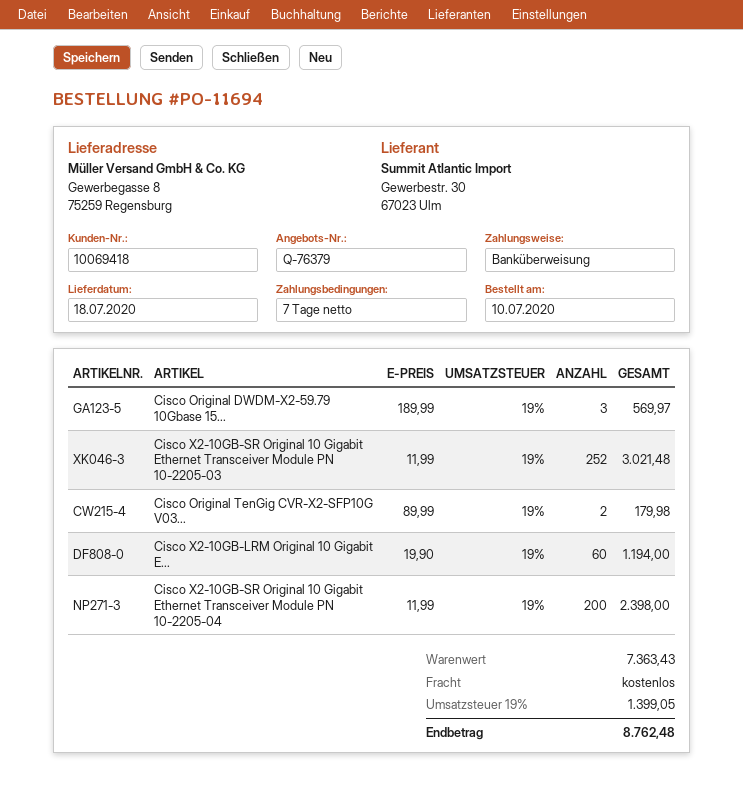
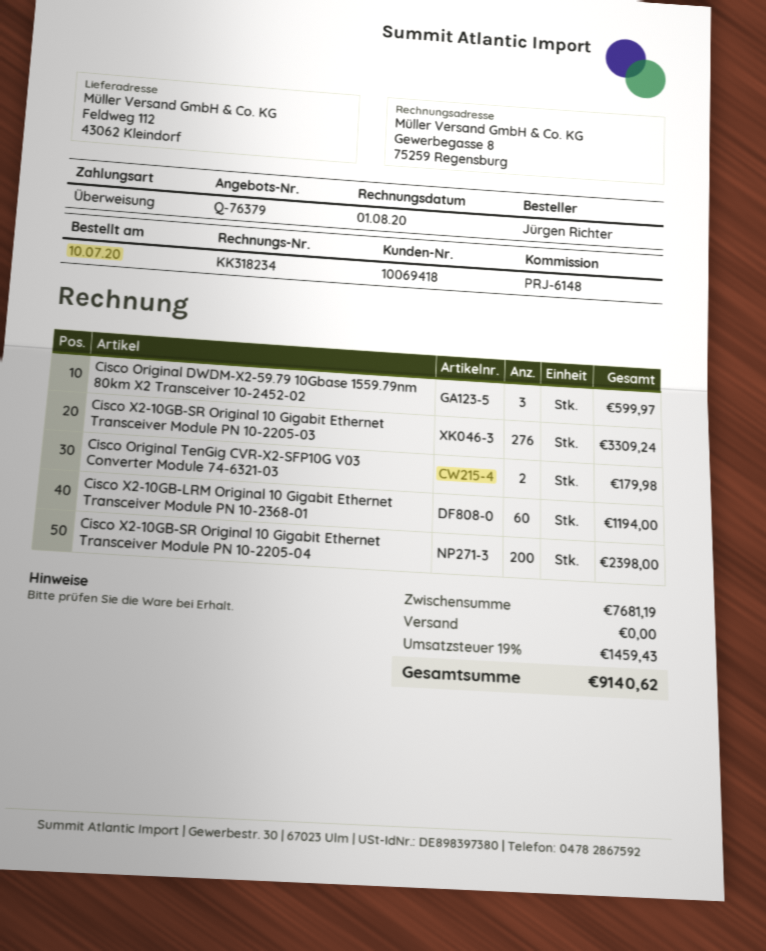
ship to: Gewerbegasse 8, 75259 Regensburg -> Feldweg 112, 43062 Kleindorf
Cisco Original DWDM-X2-59.79 10Gbase 15...: 3 for 569.97 -> 3 for 599.97
Cisco X2-10GB-SR Original 10 Gigabit Ethernet Transceiver Module PN 10-2205-03: 252 for 3021.48 -> 276 for 3309.24
subtotal: 7363.43 -> 7681.19
tax: 19% = 1399.05 -> 19% = 1459.43
total: 8762.48 -> 9140.62

